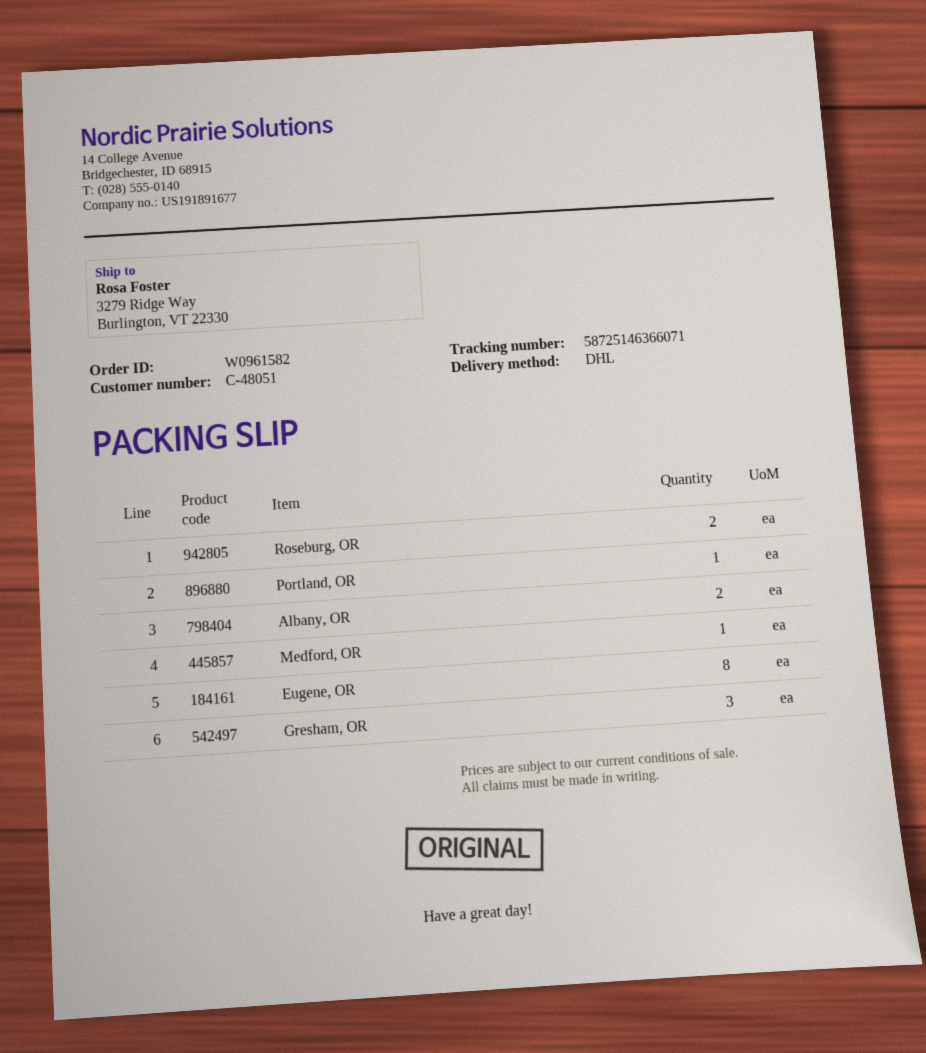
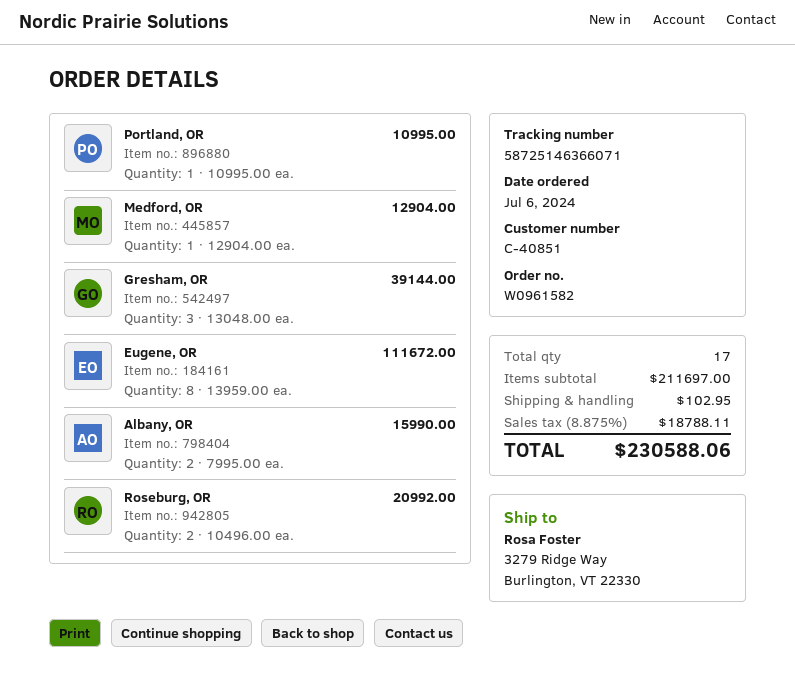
customer number: C-48051 -> C-40851

